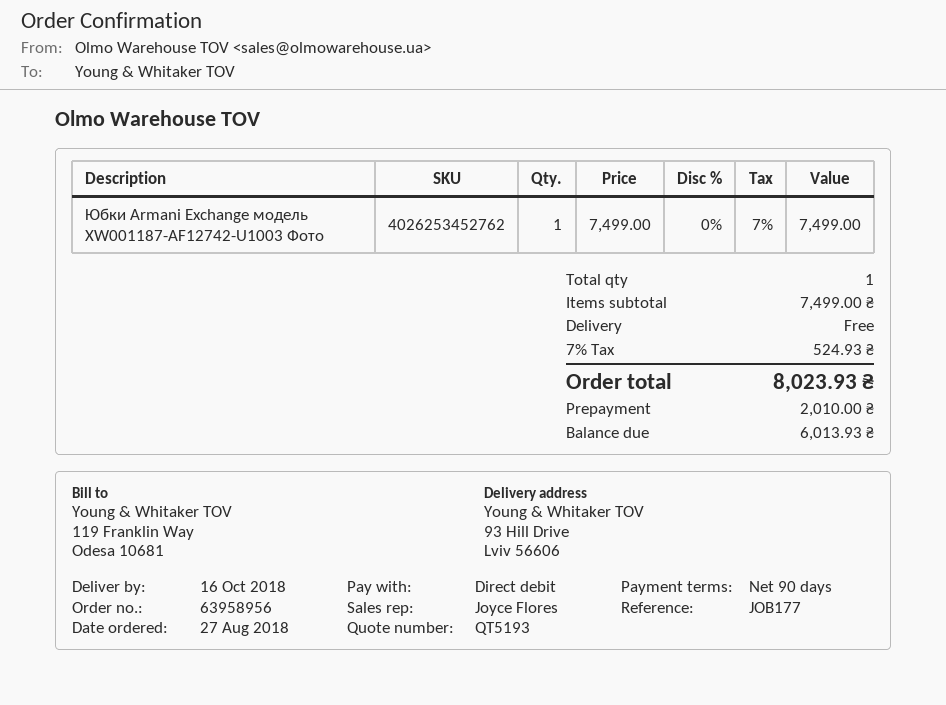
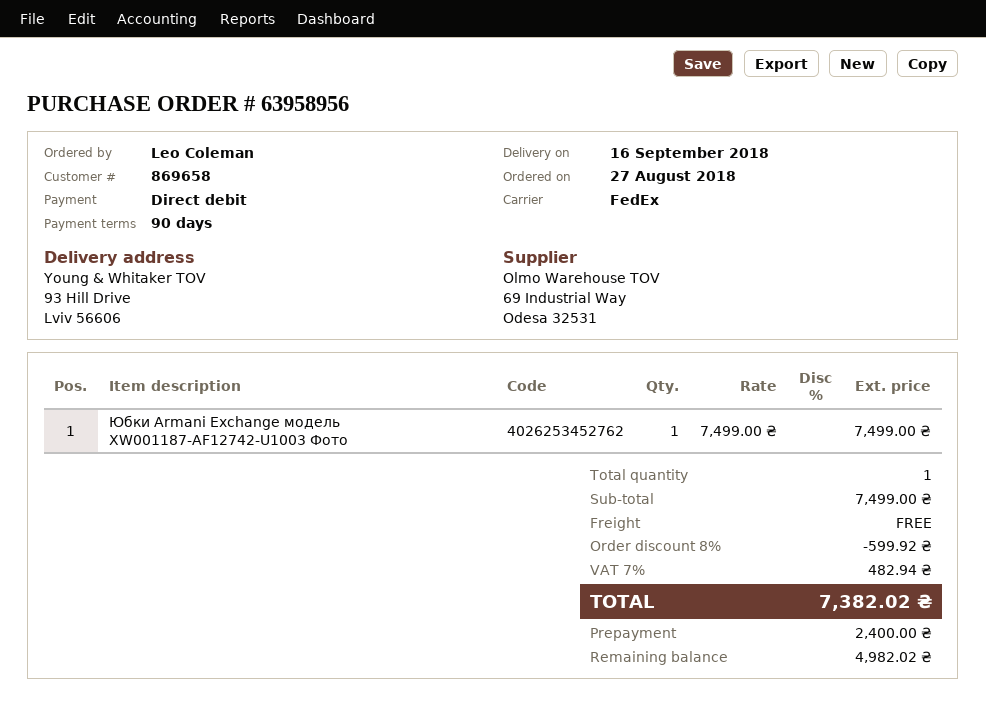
delivery date: 2018-10-16 -> 2018-09-16
discount: none -> 8% = 599.92
tax: 7% = 524.93 -> 7% = 482.94
total: 8023.93 -> 7382.02
deposit: 2010.00 -> 2400.00
balance: 6013.93 -> 4982.02

